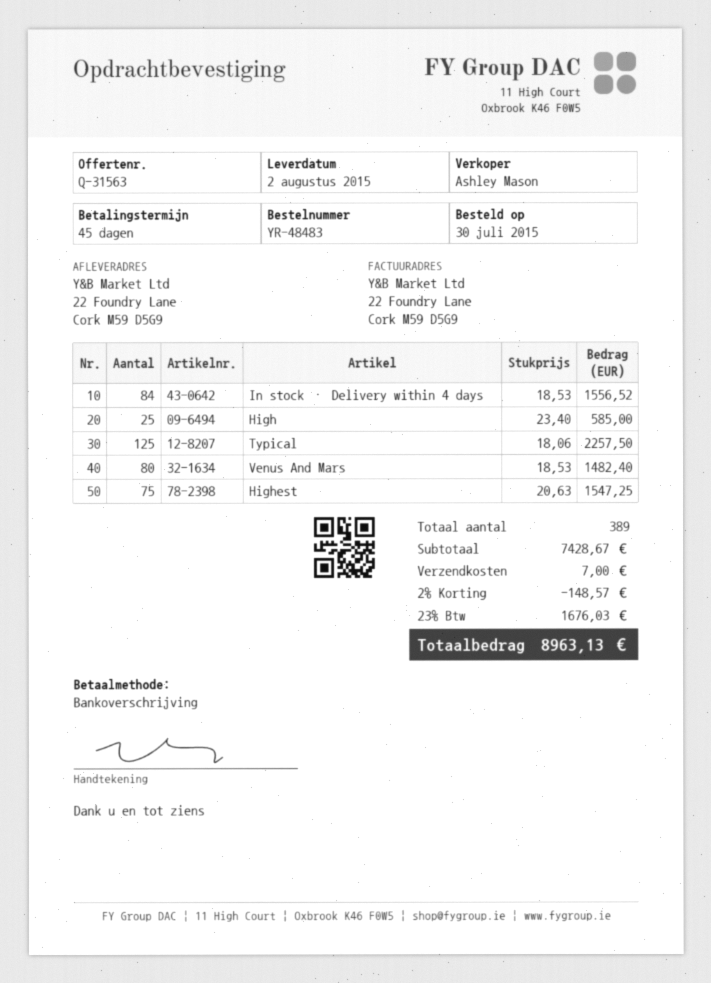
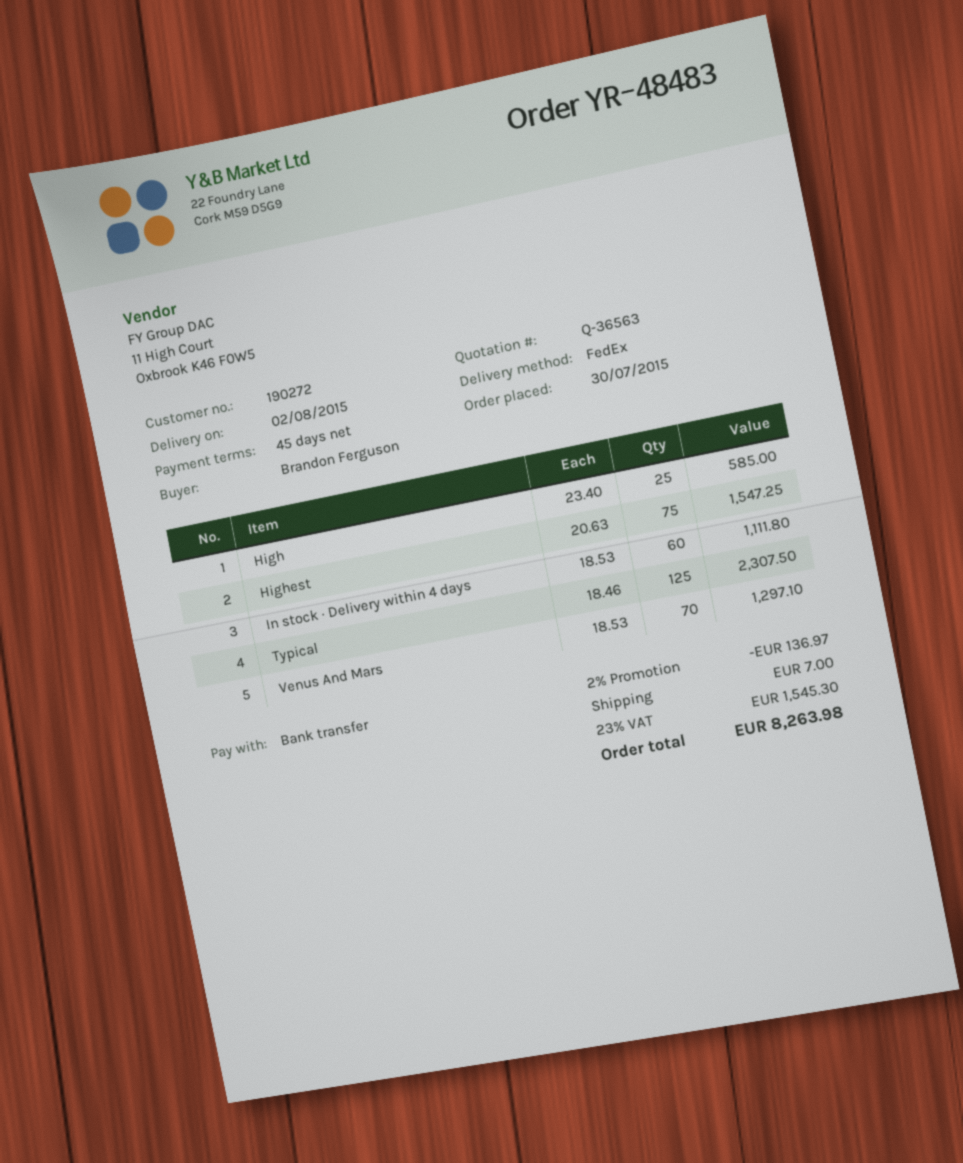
quote number: Q-31563 -> Q-36563
In stock · Delivery within 4 days: 84 x 18.53 = 1556.52 -> 60 x 18.53 = 1111.80
Typical: 125 x 18.06 = 2257.50 -> 125 x 18.46 = 2307.50
Venus And Mars: 80 x 18.53 = 1482.40 -> 70 x 18.53 = 1297.10
discount: 2% = 148.57 -> 2% = 136.97
tax: 23% = 1676.03 -> 23% = 1545.30
total: 8963.13 -> 8263.98

